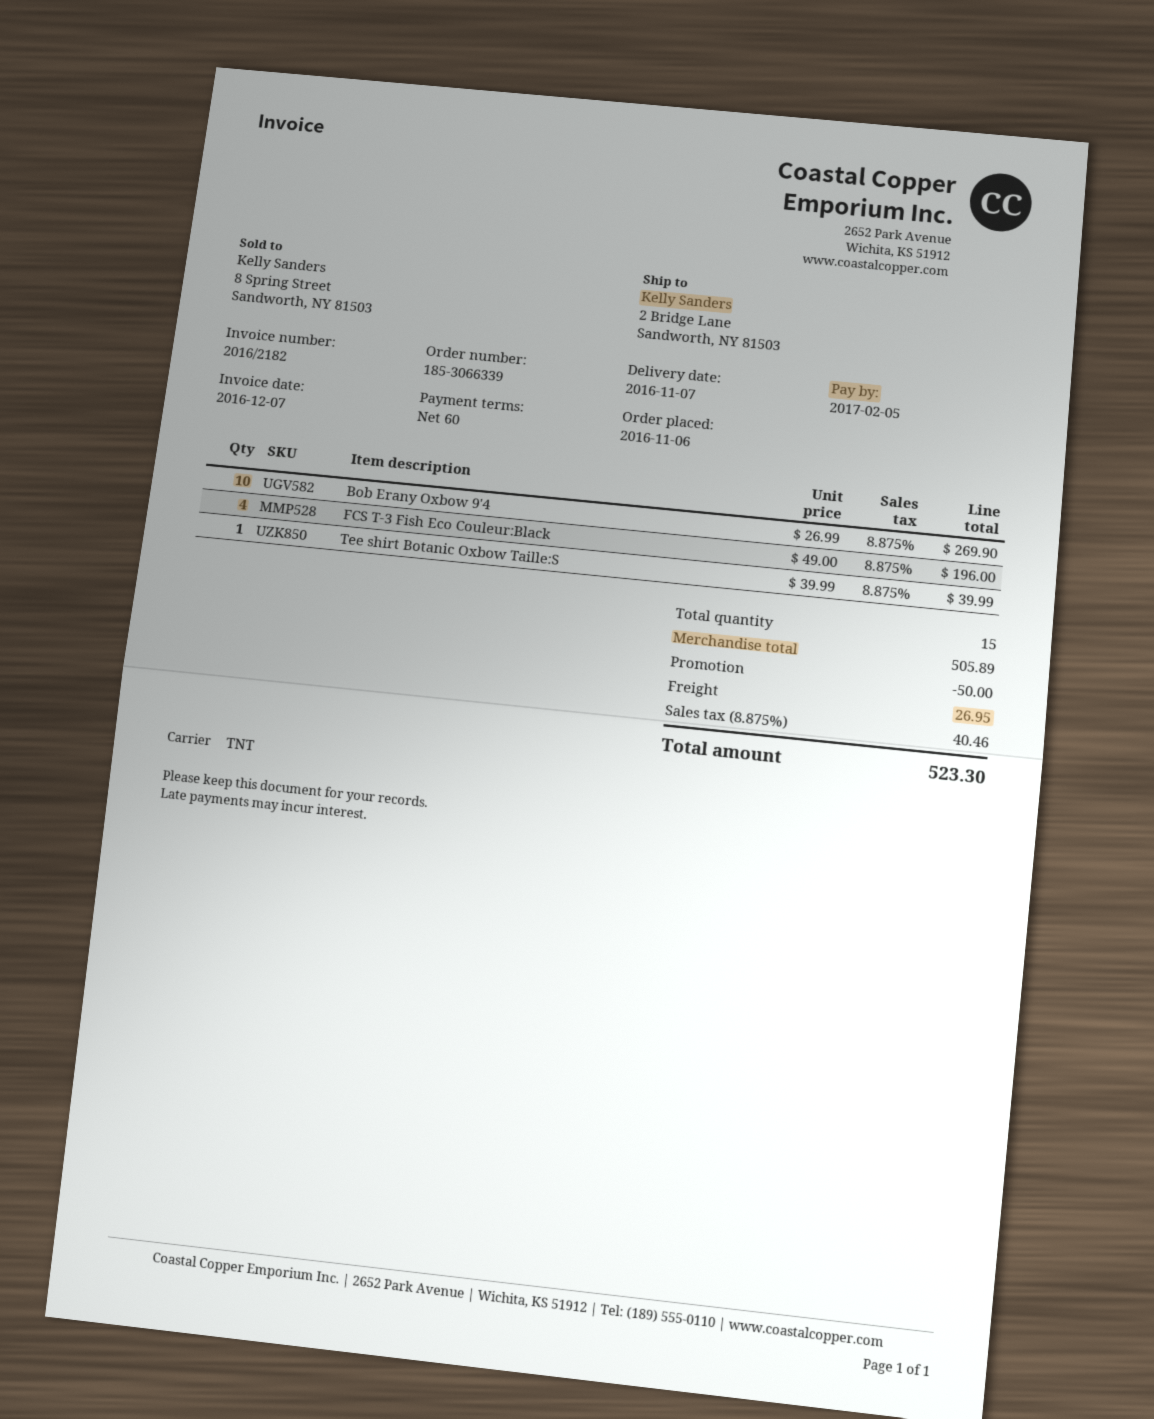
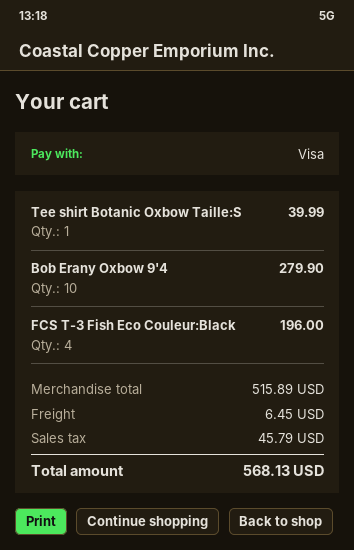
Bob Erany Oxbow 9'4: 10 for 269.90 -> 10 for 279.90
subtotal: 505.89 -> 515.89
discount: 50.00 -> none
shipping: 26.95 -> 6.45
tax: 40.46 -> 45.79
total: 523.30 -> 568.13

